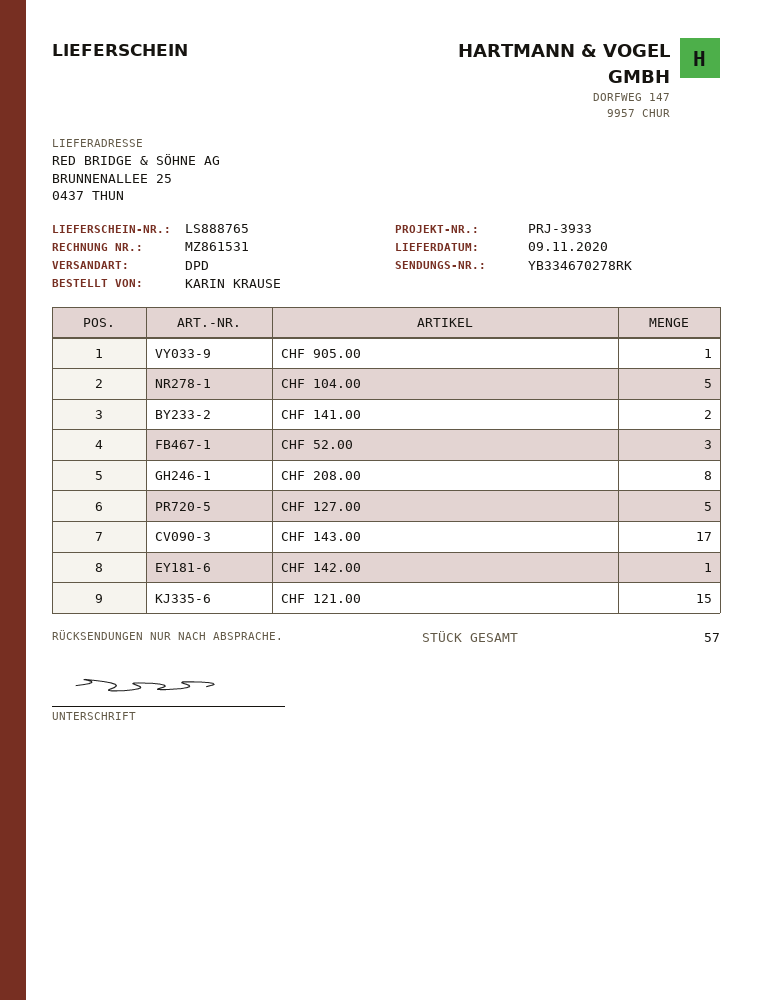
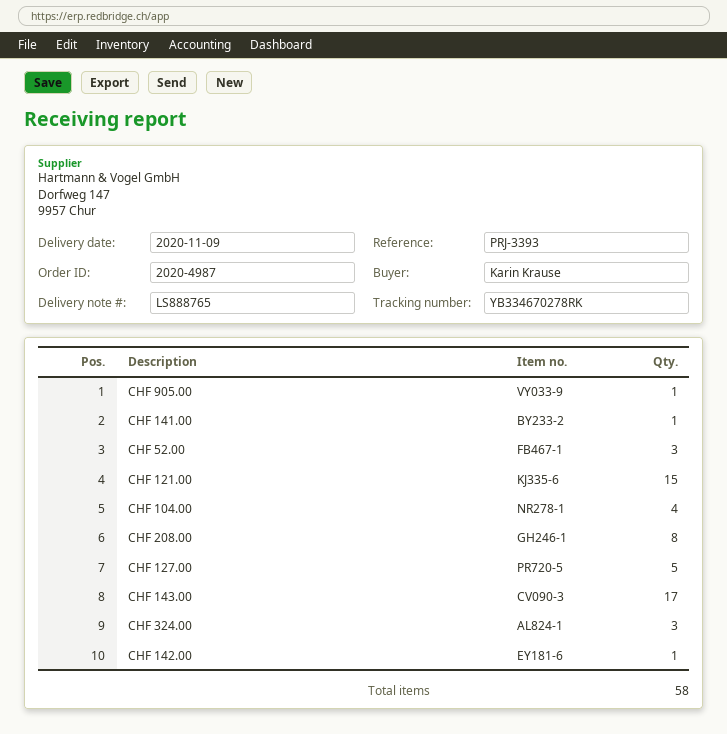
reference: PRJ-3933 -> PRJ-3393
CHF 104.00: 5 -> 4
CHF 141.00: 2 -> 1
CHF 324.00: none -> 3
total quantity: 57 -> 58

